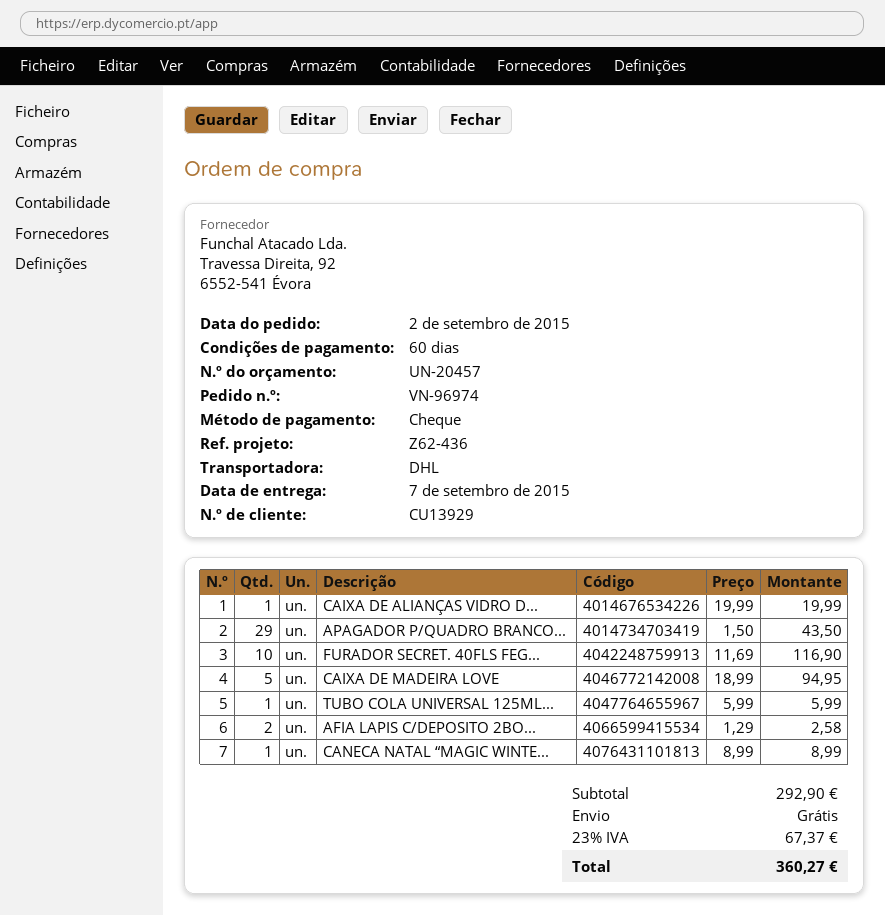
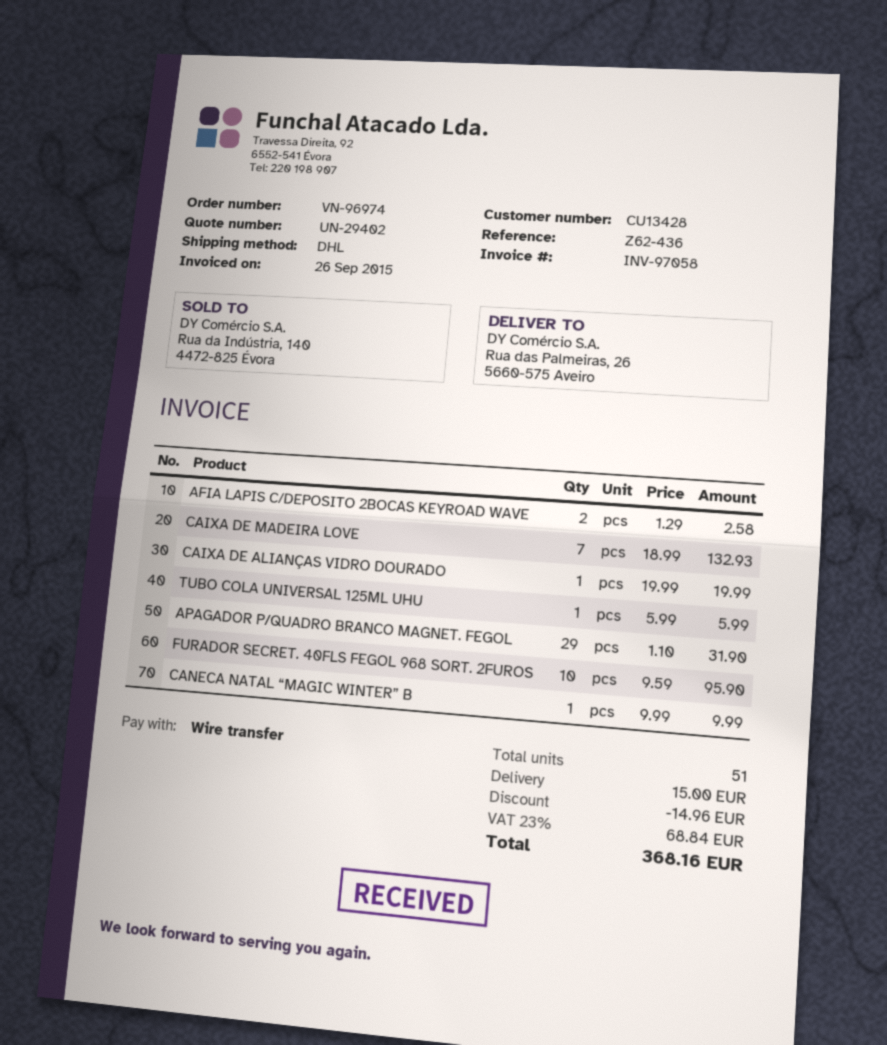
quote number: UN-20457 -> UN-29402
customer number: CU13929 -> CU13428
payment method: cheque -> bank transfer
APAGADOR P/QUADRO BRANCO...: 29 x 1.50 = 43.50 -> 29 x 1.10 = 31.90
FURADOR SECRET. 40FLS FEG...: 10 x 11.69 = 116.90 -> 10 x 9.59 = 95.90
CAIXA DE MADEIRA LOVE: 5 x 18.99 = 94.95 -> 7 x 18.99 = 132.93
CANECA NATAL “MAGIC WINTE...: 1 x 8.99 = 8.99 -> 1 x 9.99 = 9.99
discount: none -> 14.96
shipping: 0.00 -> 15.00
tax: 23% = 67.37 -> 23% = 68.84
total: 360.27 -> 368.16

